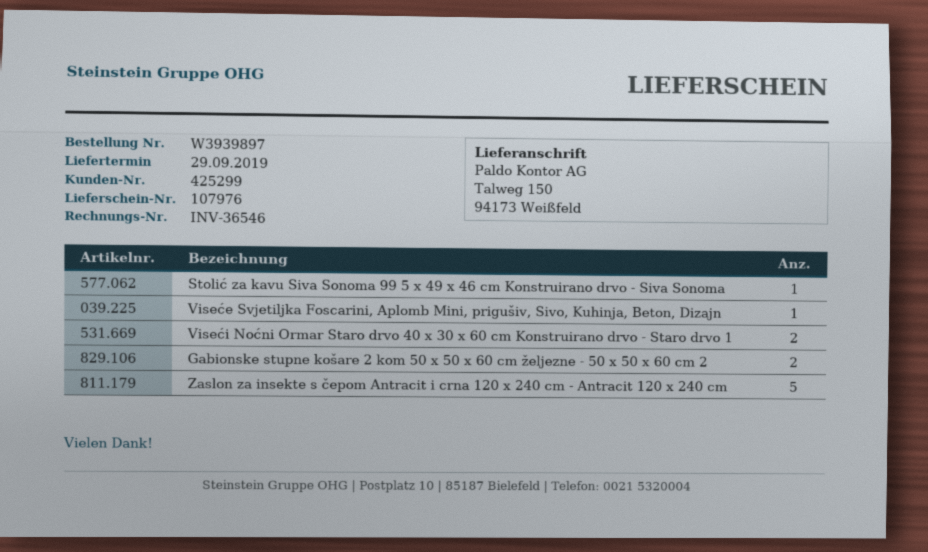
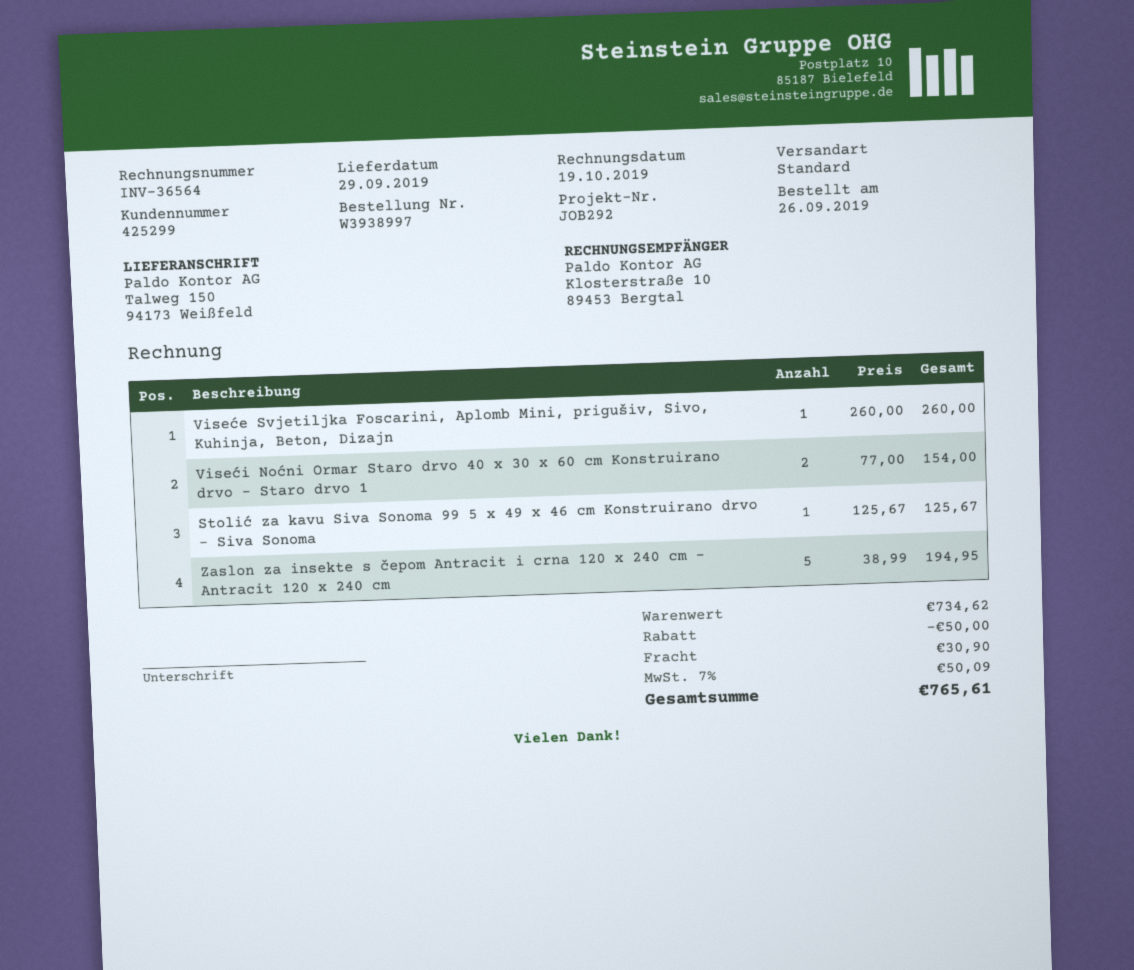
order number: W3939897 -> W3938997
invoice number: INV-36546 -> INV-36564
Gabionske stupne košare 2 kom 50 x 50 x 60 cm željezne - 50 x 50 x 60 cm 2: 2 -> none

